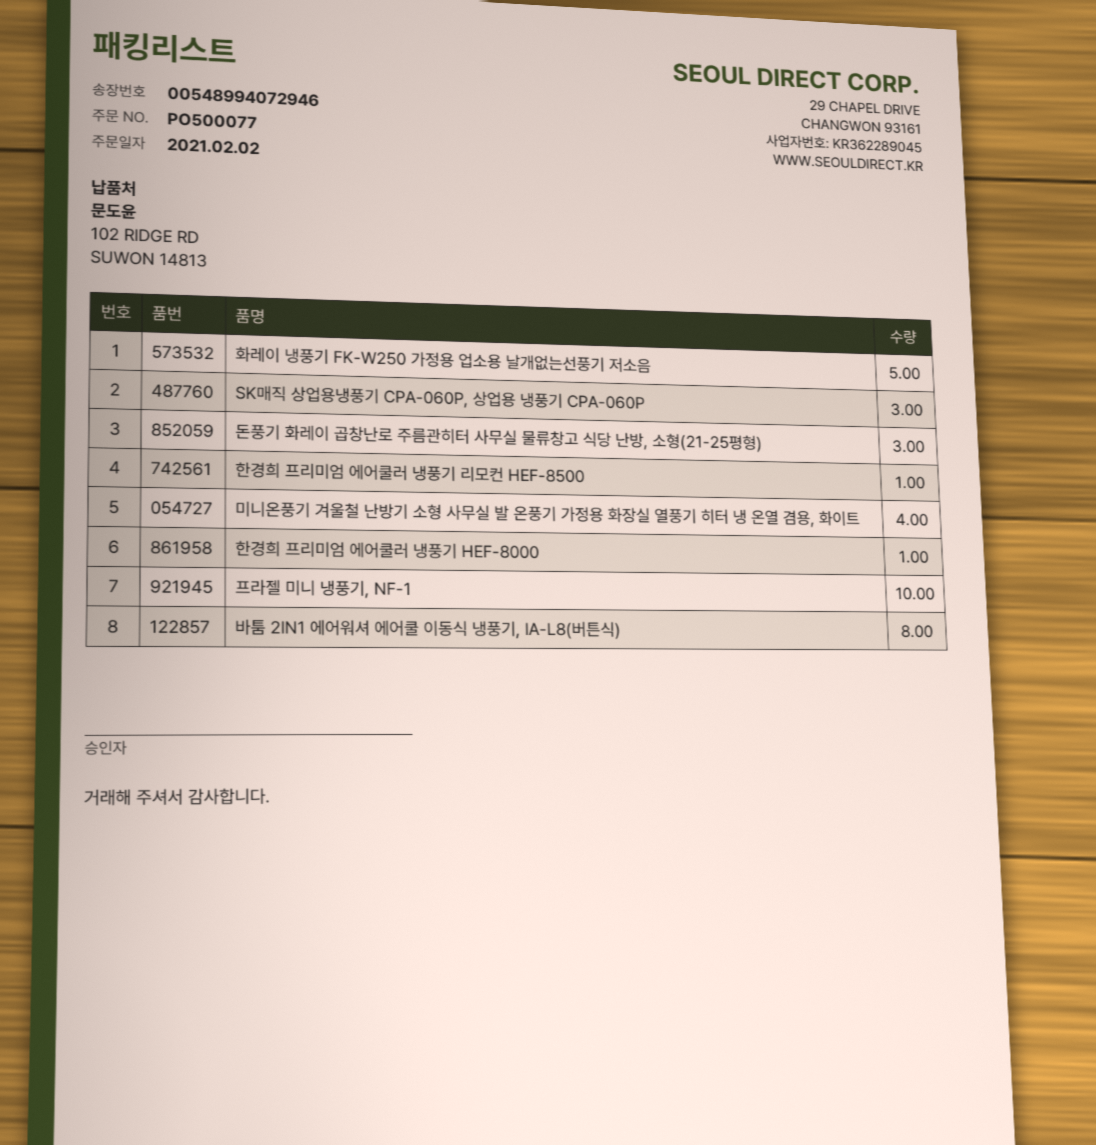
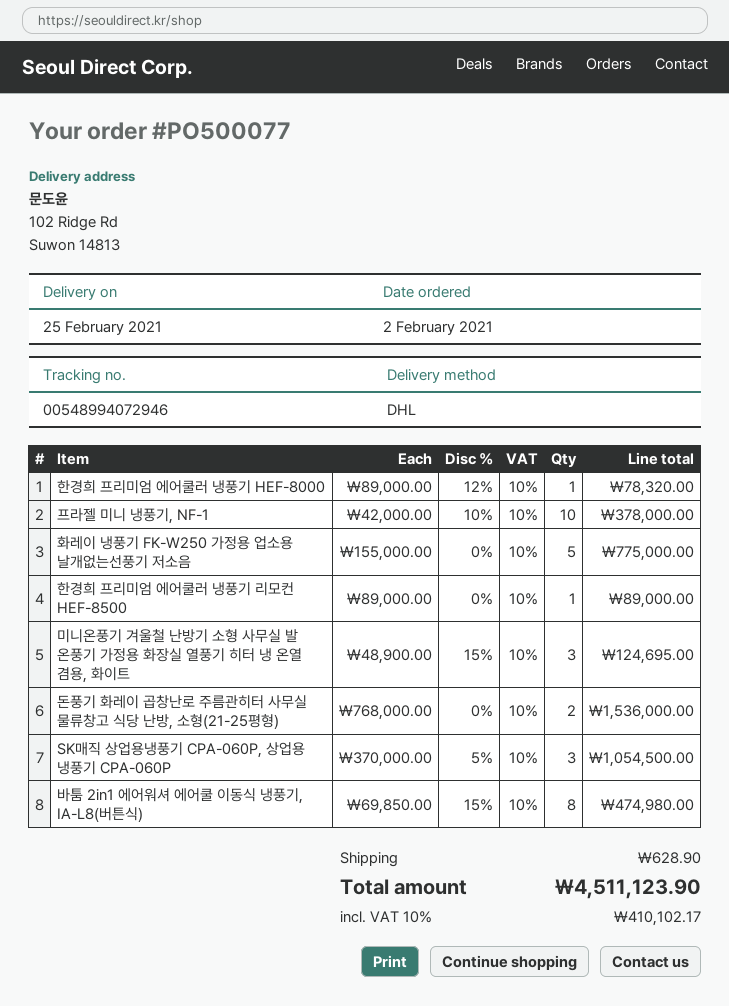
돈풍기 화레이 곱창난로 주름관히터 사무실 물류창고 식당 난방, 소형(21-25평형): 3 -> 2
미니온풍기 겨울철 난방기 소형 사무실 발 온풍기 가정용 화장실 열풍기 히터 냉 온열 겸용, 화이트: 4 -> 3

